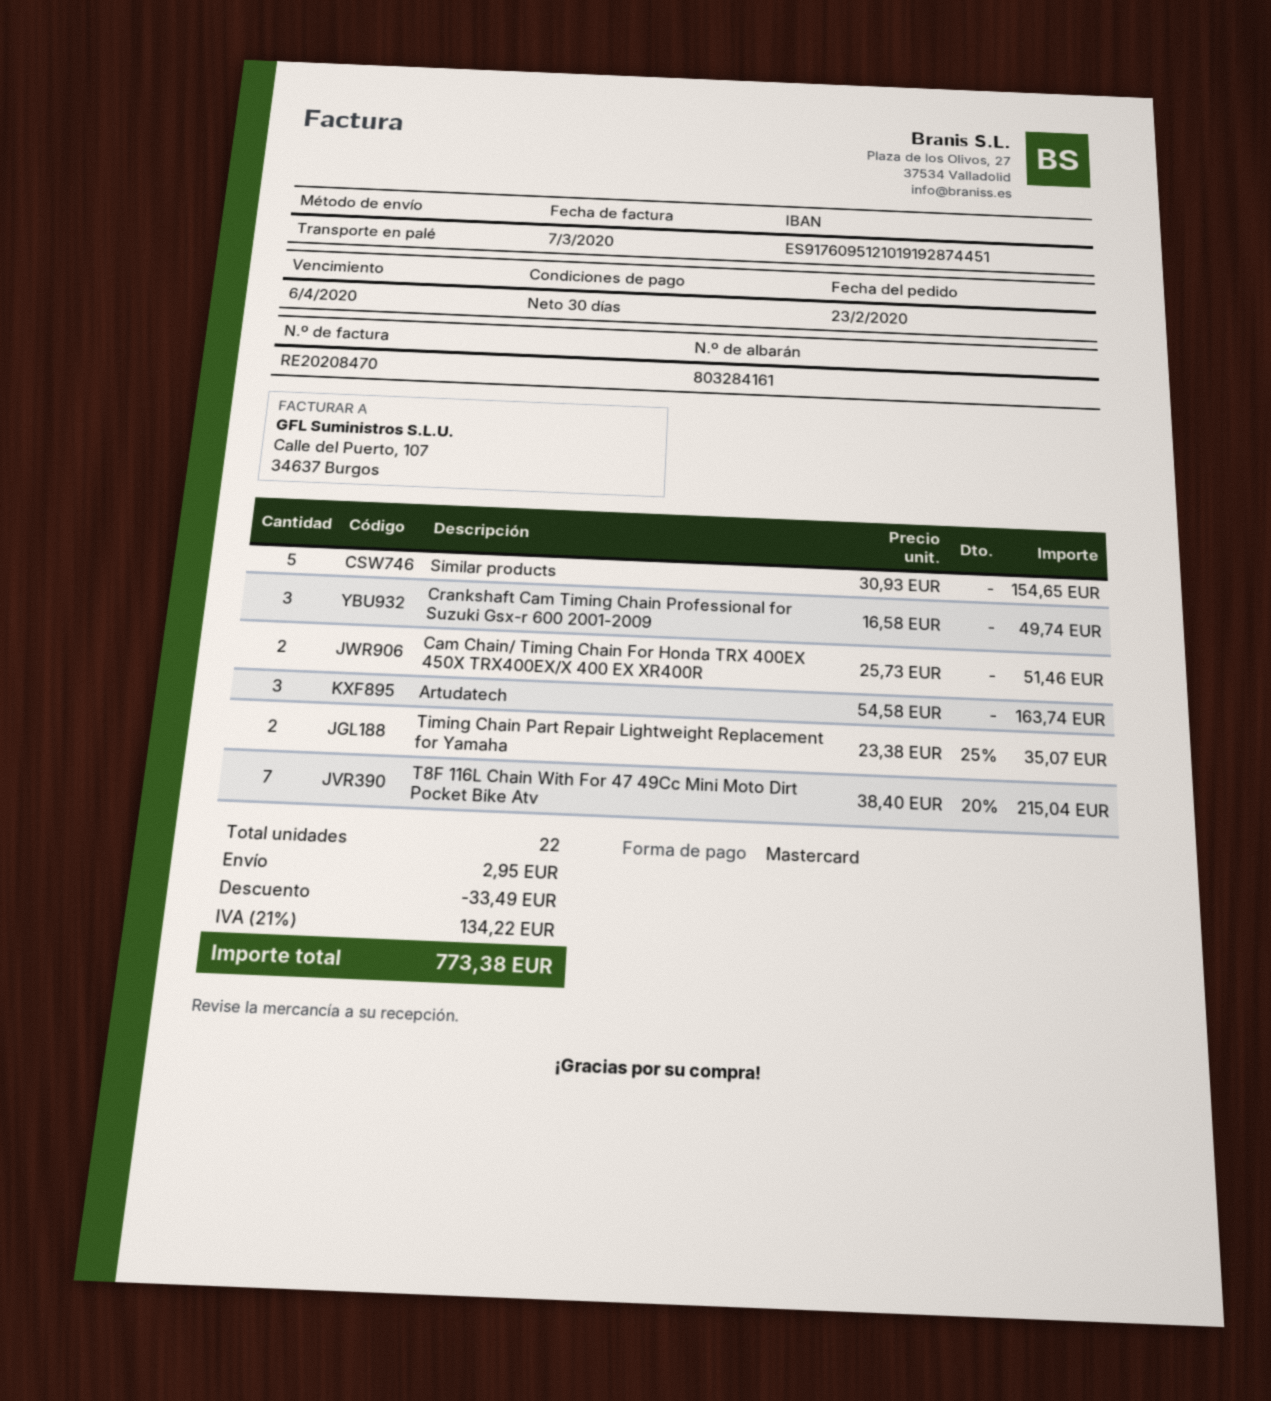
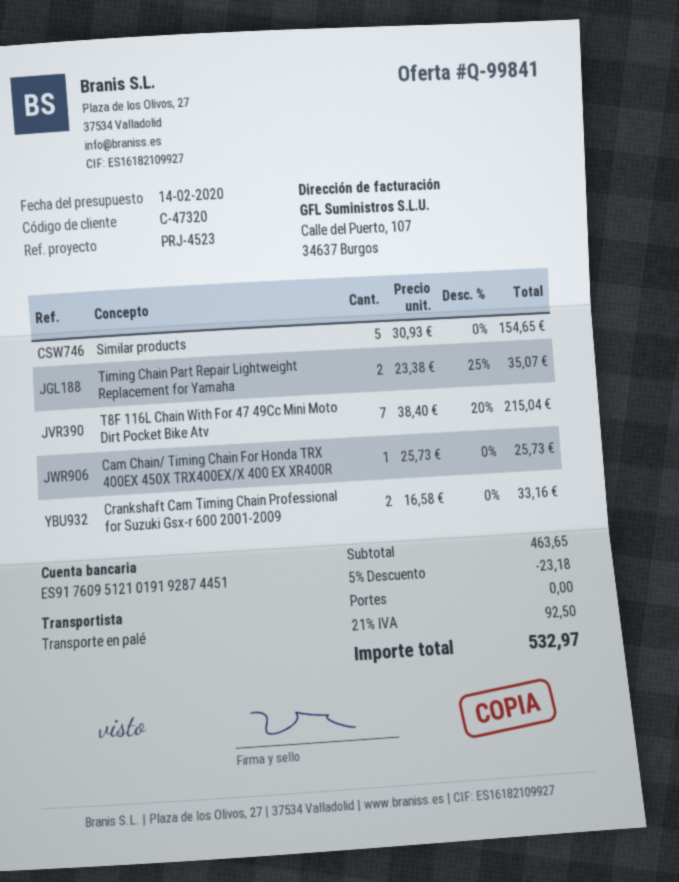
Crankshaft Cam Timing Chain Professional for Suzuki Gsx-r 600 2001-2009: 3 x 16.58 = 49.74 -> 2 x 16.58 = 33.16
Cam Chain/ Timing Chain For Honda TRX 400EX 450X TRX400EX/X 400 EX XR400R: 2 x 25.73 = 51.46 -> 1 x 25.73 = 25.73
Artudatech: 3 x 54.58 = 163.74 -> none
discount: 33.49 -> 23.18
shipping: 2.95 -> 0.00
tax: 21% = 134.22 -> 21% = 92.50
total: 773.38 -> 532.97

